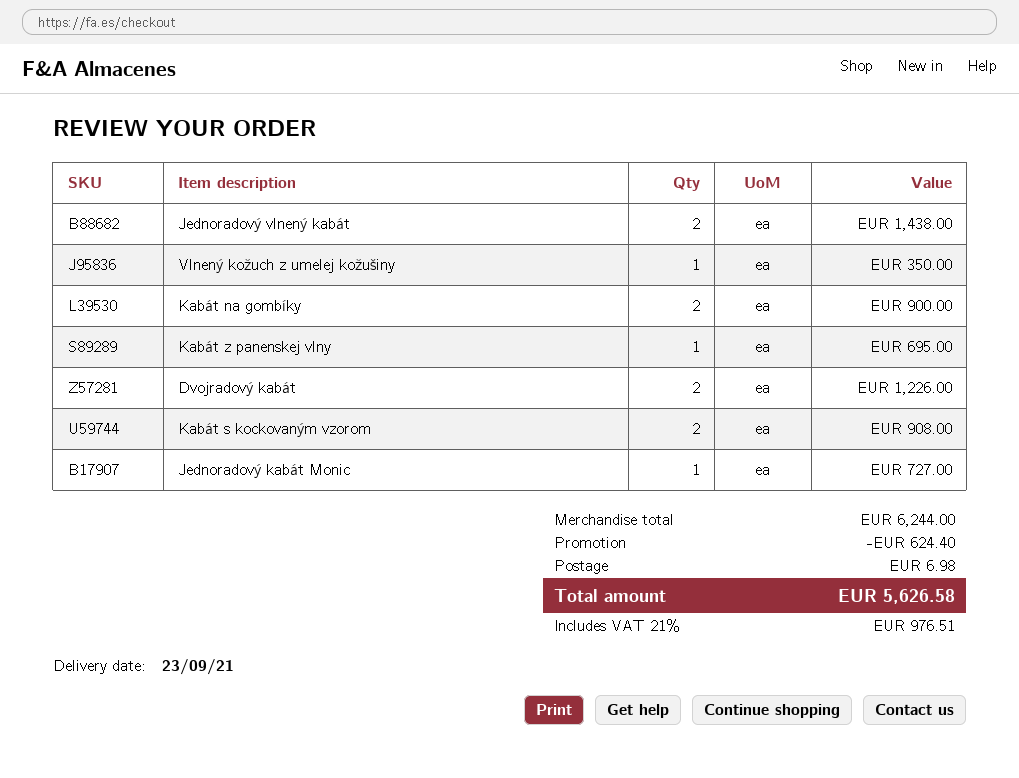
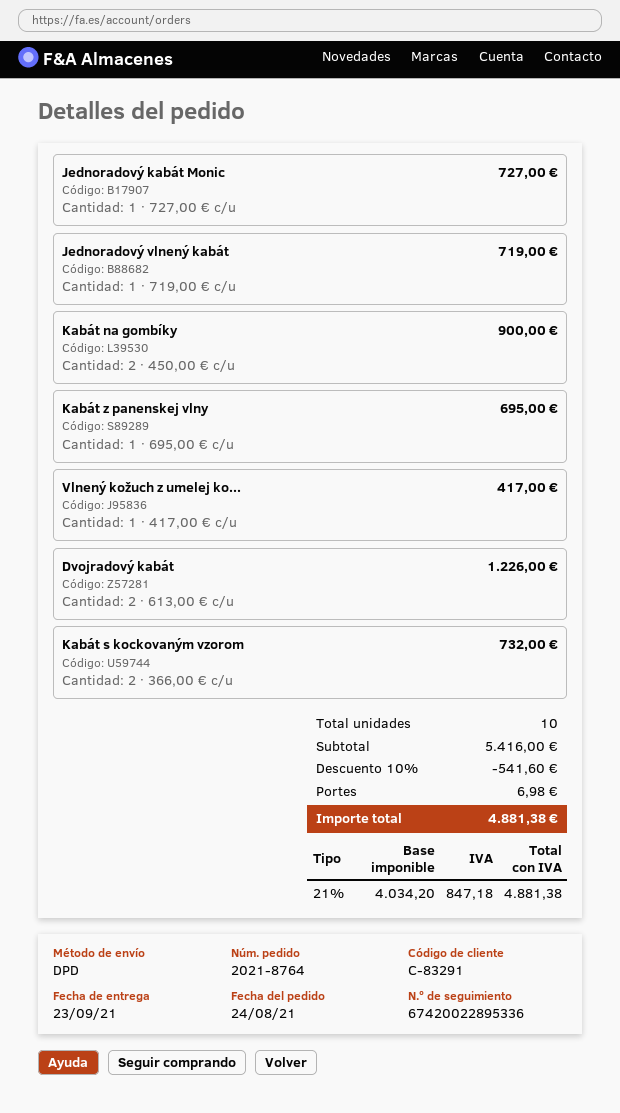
Jednoradový vlnený kabát: 2 for 1438.00 -> 1 for 719.00
Vlnený kožuch z umelej kožušiny: 1 for 350.00 -> 1 for 417.00
Kabát s kockovaným vzorom: 2 for 908.00 -> 2 for 732.00
subtotal: 6244.00 -> 5416.00
discount: 624.40 -> 541.60
tax: 21% = 976.51 -> 21% = 847.18
total: 5626.58 -> 4881.38

